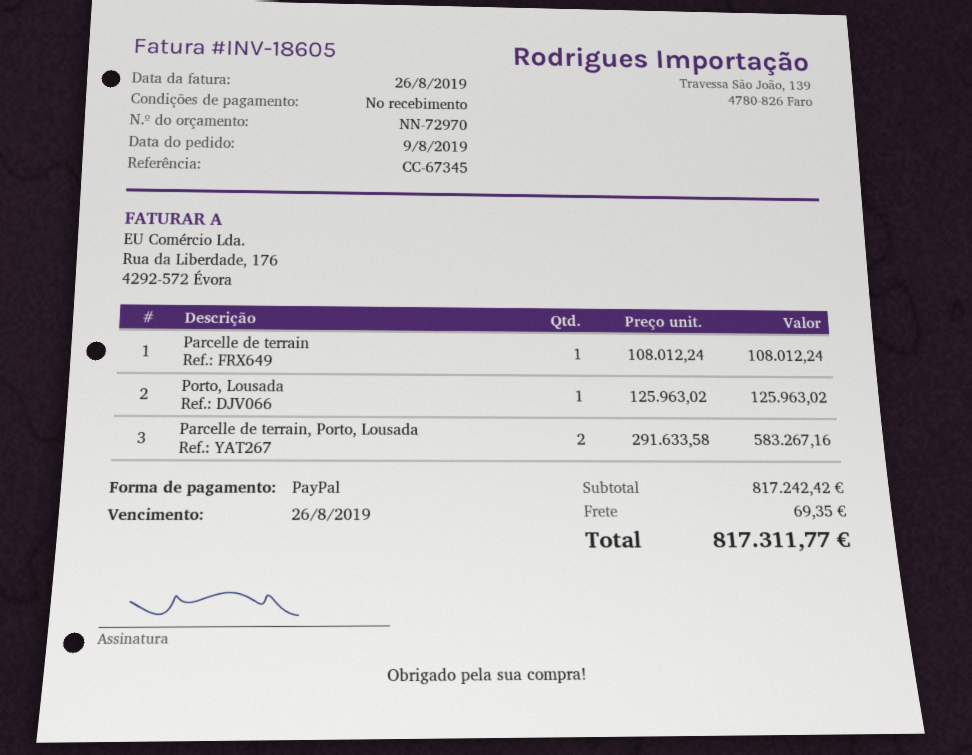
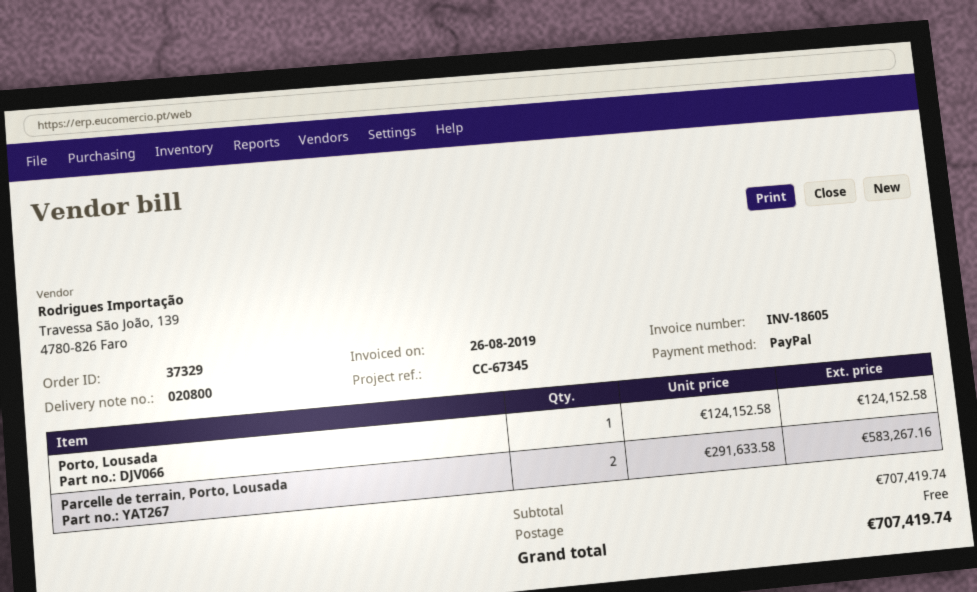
Parcelle de terrain: 1 x 108012.24 = 108012.24 -> none
Porto, Lousada: 1 x 125963.02 = 125963.02 -> 1 x 124152.58 = 124152.58
subtotal: 817242.42 -> 707419.74
shipping: 69.35 -> 0.00
total: 817311.77 -> 707419.74

